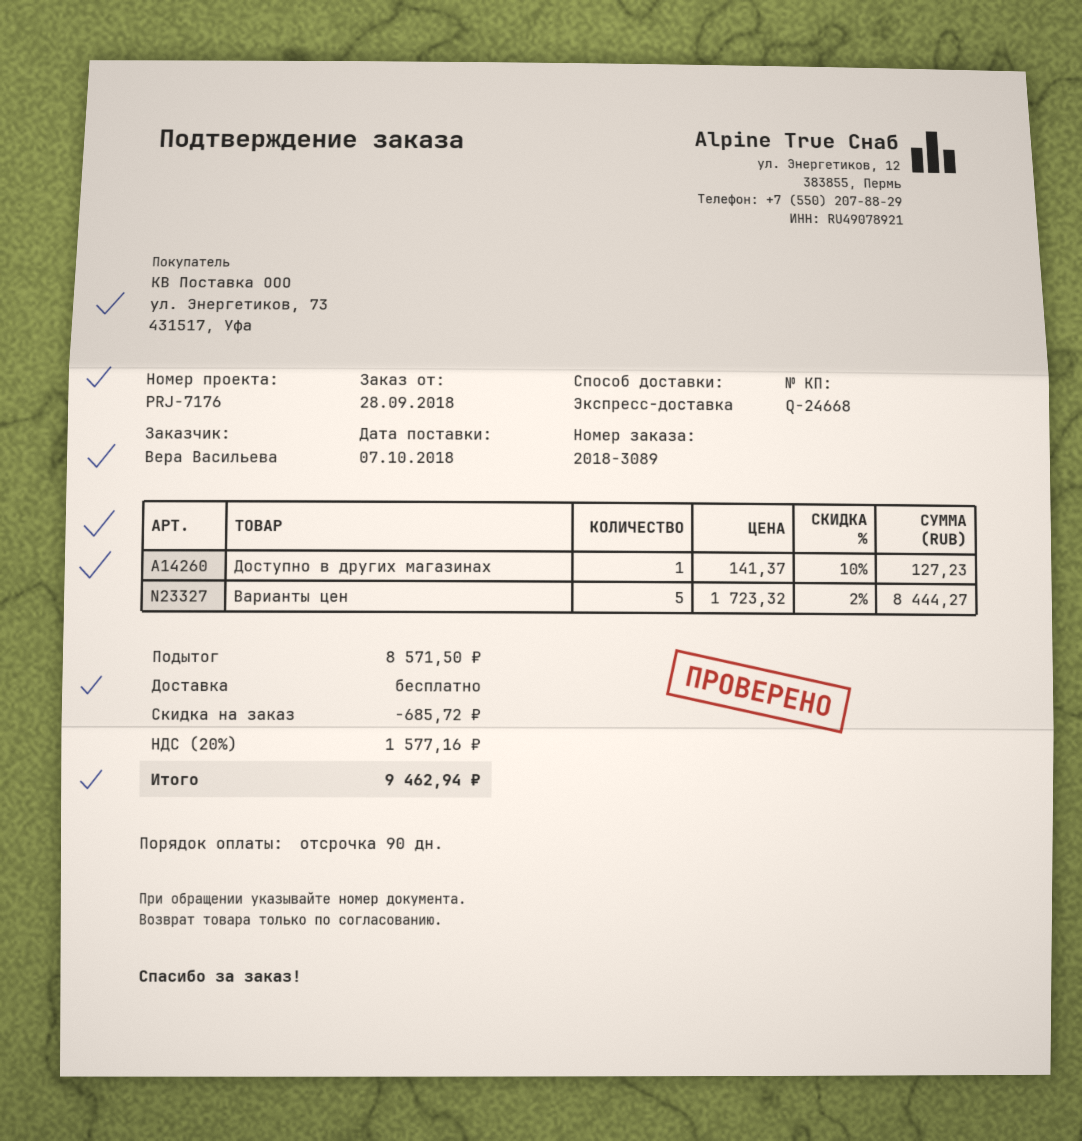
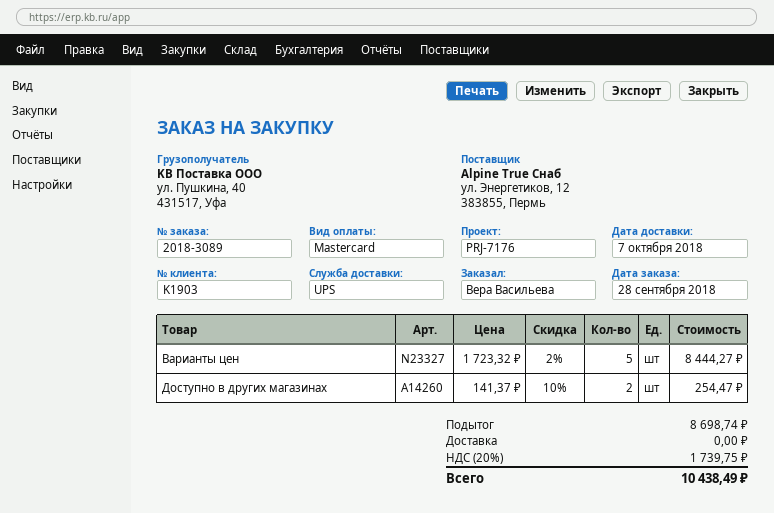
shipping method: express -> UPS
Доступно в других магазинах: 1 x 141.37 - 10% = 127.23 -> 2 x 141.37 - 10% = 254.47
subtotal: 8571.50 -> 8698.74
discount: 685.72 -> none
tax: 20% = 1577.16 -> 20% = 1739.75
total: 9462.94 -> 10438.49

